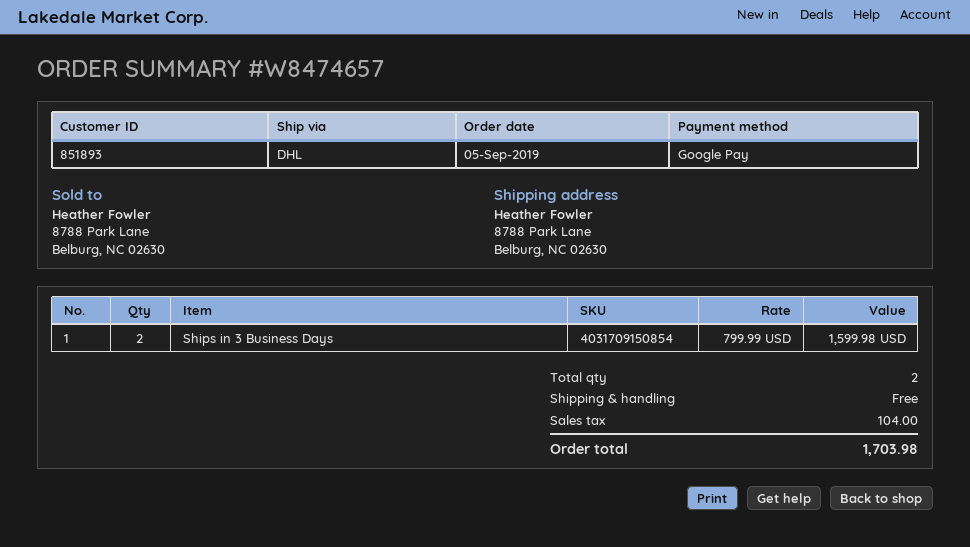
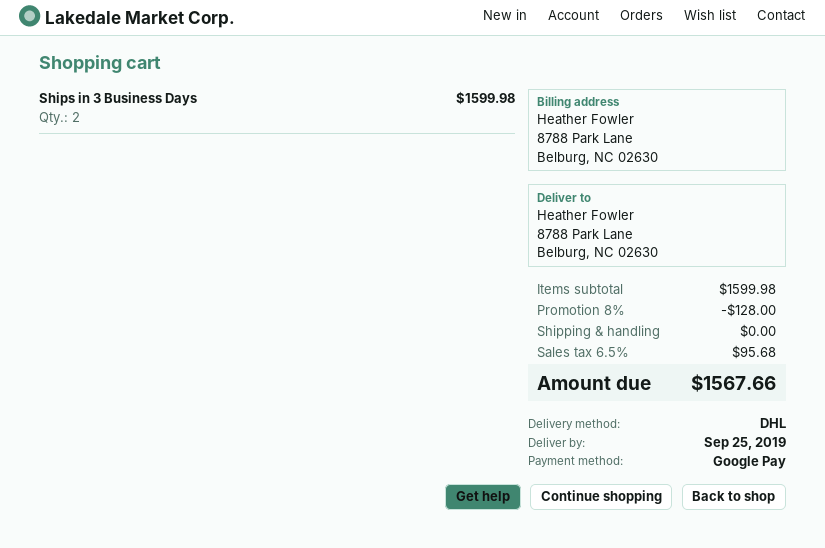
discount: none -> 8% = 128.00
tax: 104.00 -> 95.68
total: 1703.98 -> 1567.66

